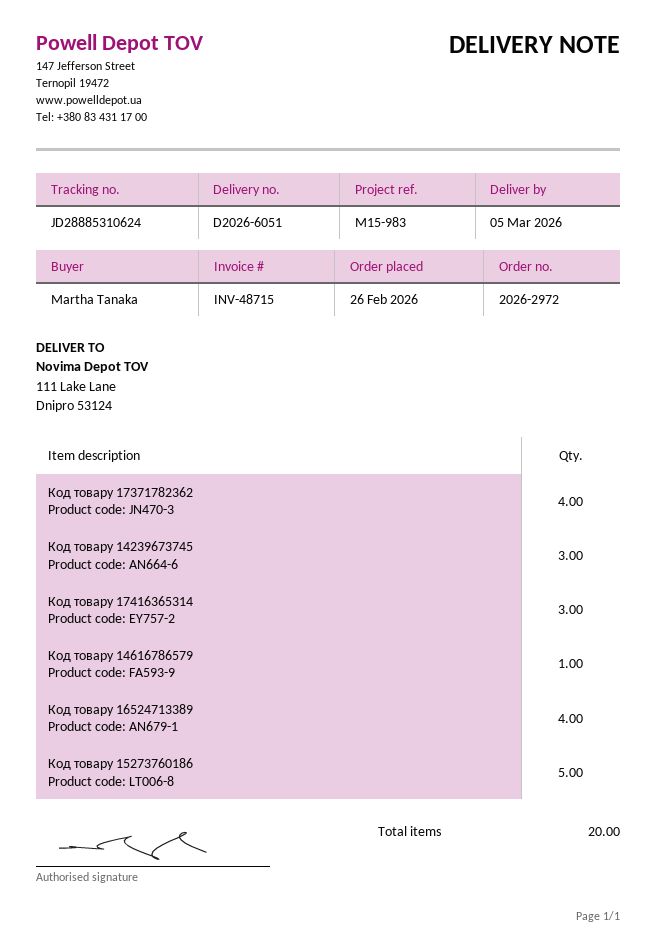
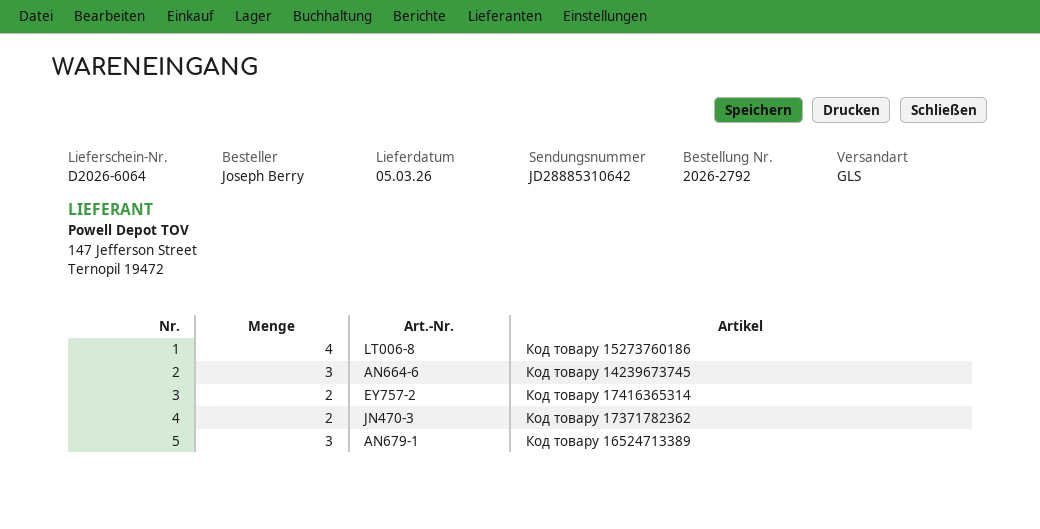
order number: 2026-2972 -> 2026-2792
delivery note number: D2026-6051 -> D2026-6064
ordered by: Martha Tanaka -> Joseph Berry
tracking number: JD28885310624 -> JD28885310642
Код товару 17371782362: 4 -> 2
Код товару 17416365314: 3 -> 2
Код товару 14616786579: 1 -> none
Код товару 16524713389: 4 -> 3
Код товару 15273760186: 5 -> 4

